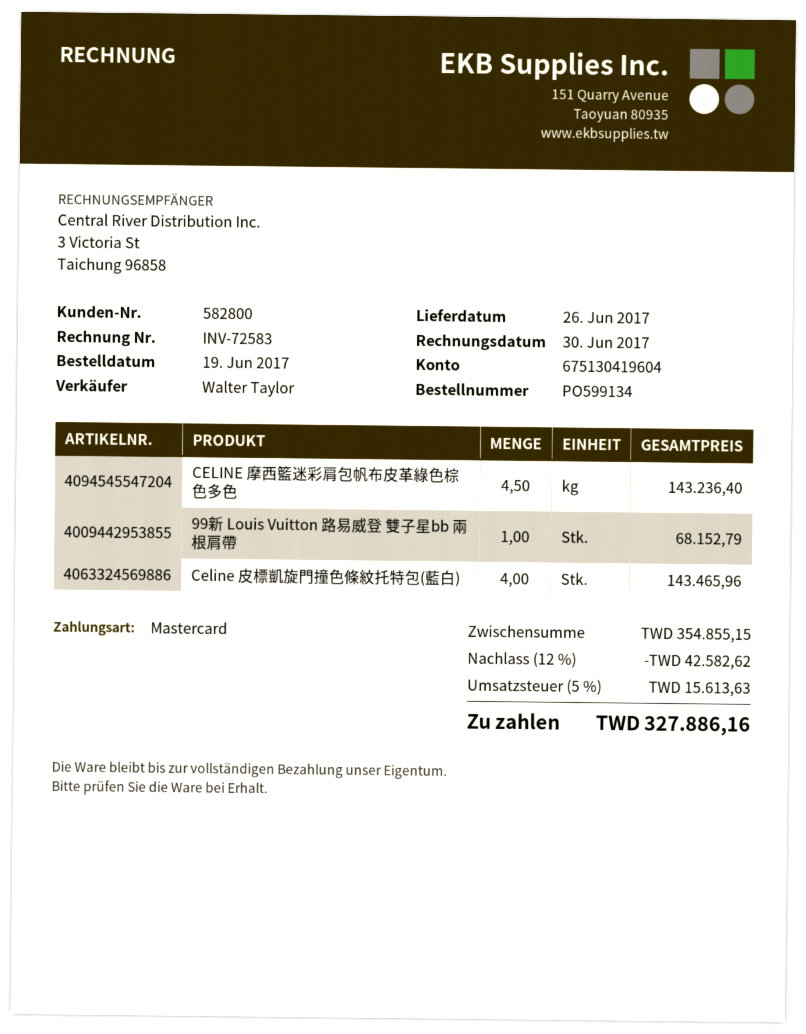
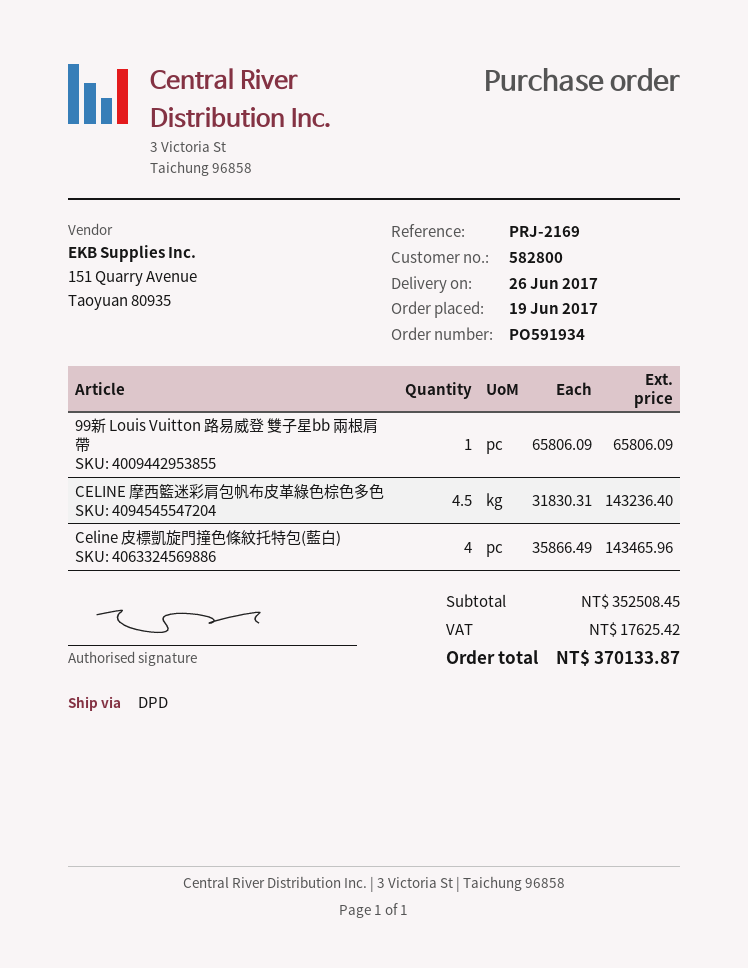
order number: PO599134 -> PO591934
99新 Louis Vuitton 路易威登 雙子星bb 兩根肩帶: 1 for 68152.79 -> 1 for 65806.09
subtotal: 354855.15 -> 352508.45
discount: 12% = 42582.62 -> none
tax: 15613.63 -> 17625.42
total: 327886.16 -> 370133.87

